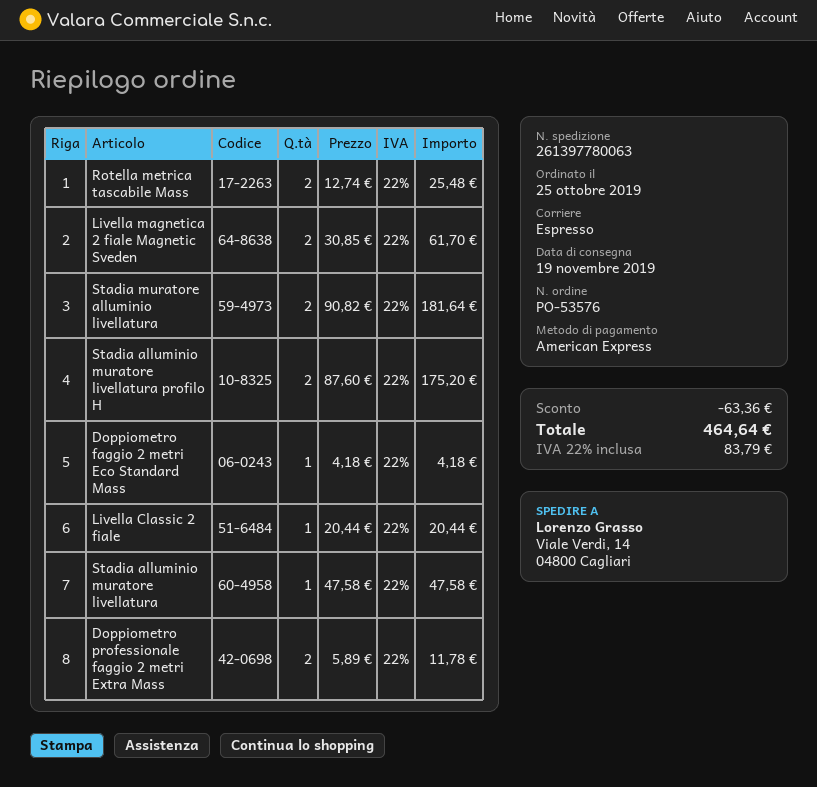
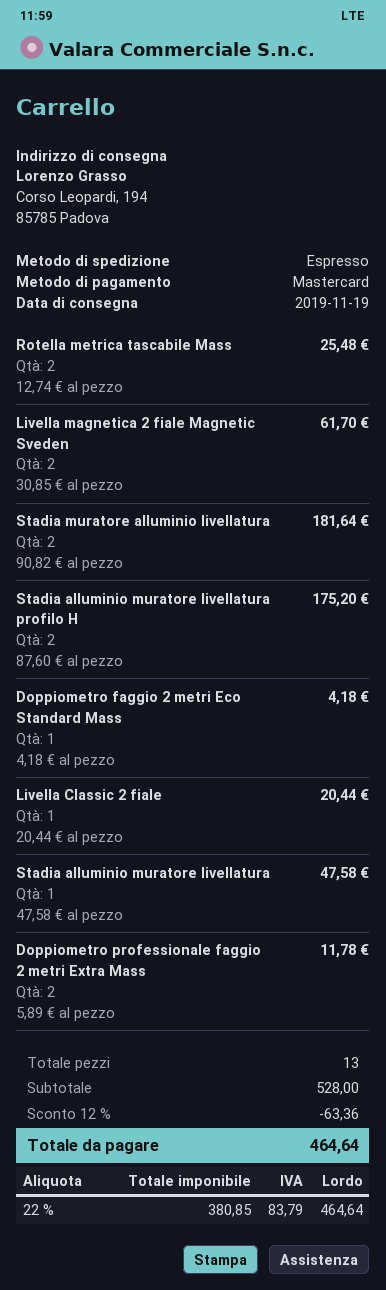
payment method: American Express -> Mastercard
ship to: Viale Verdi, 14, 04800 Cagliari -> Corso Leopardi, 194, 85785 Padova

